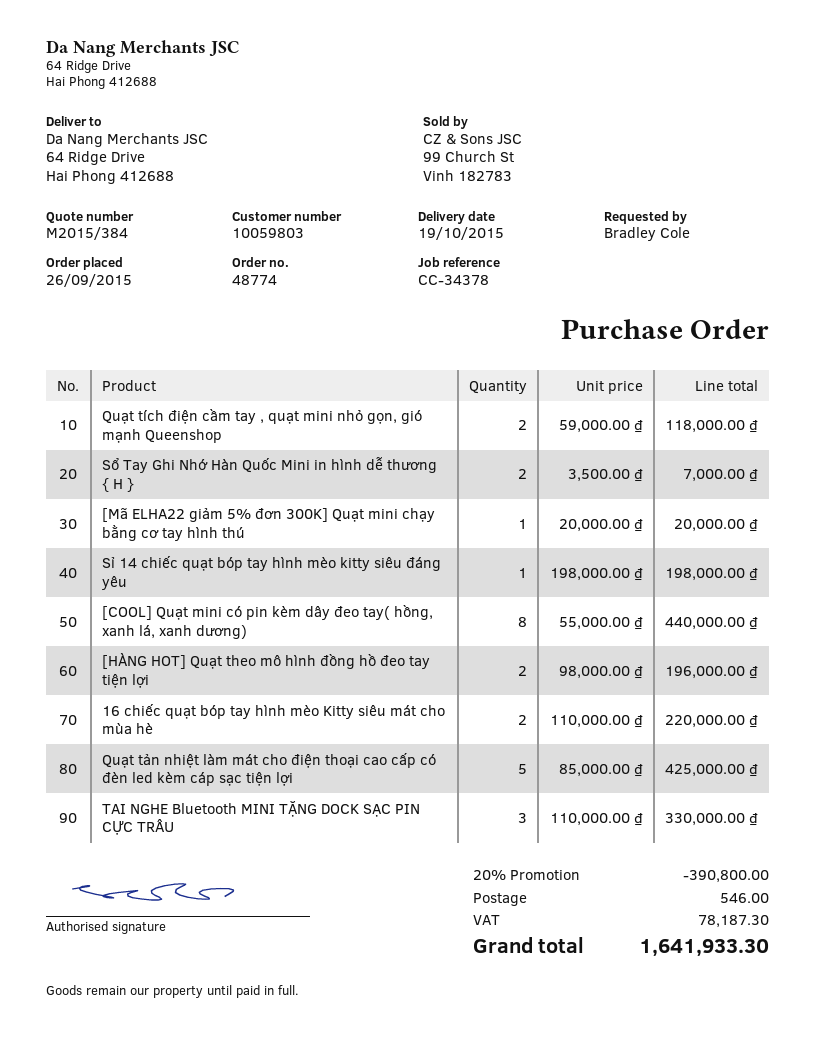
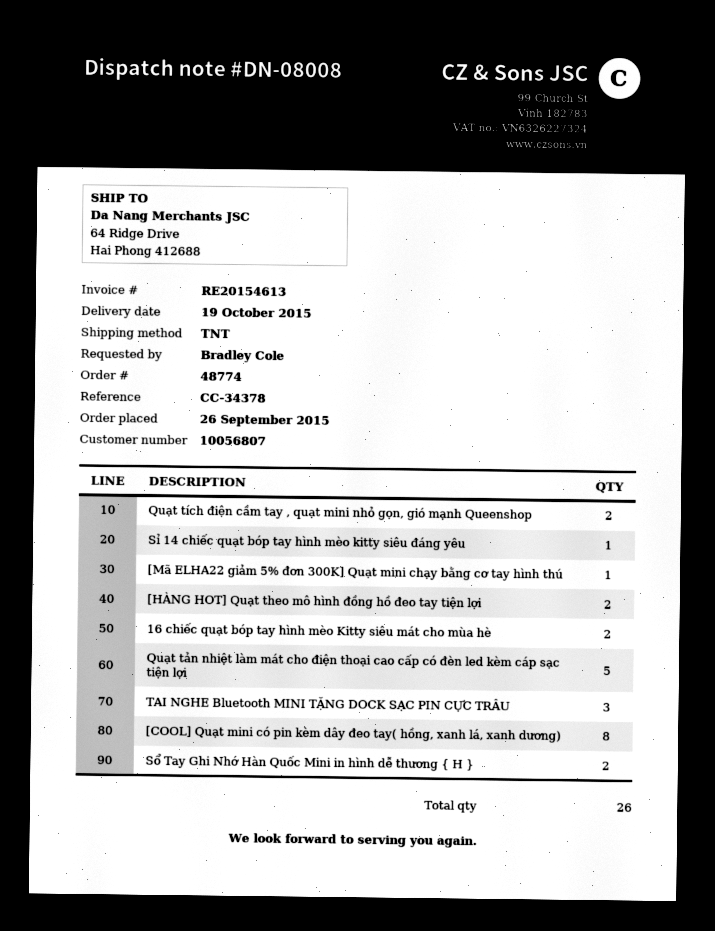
customer number: 10059803 -> 10056807

